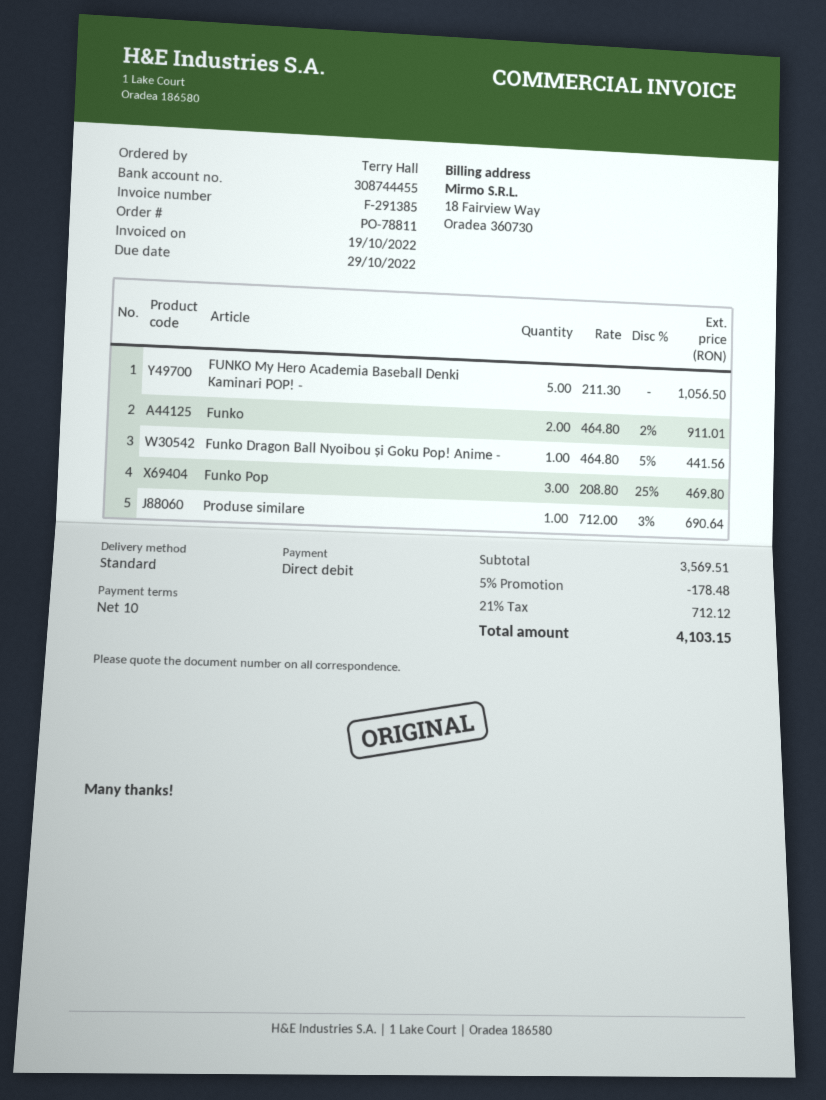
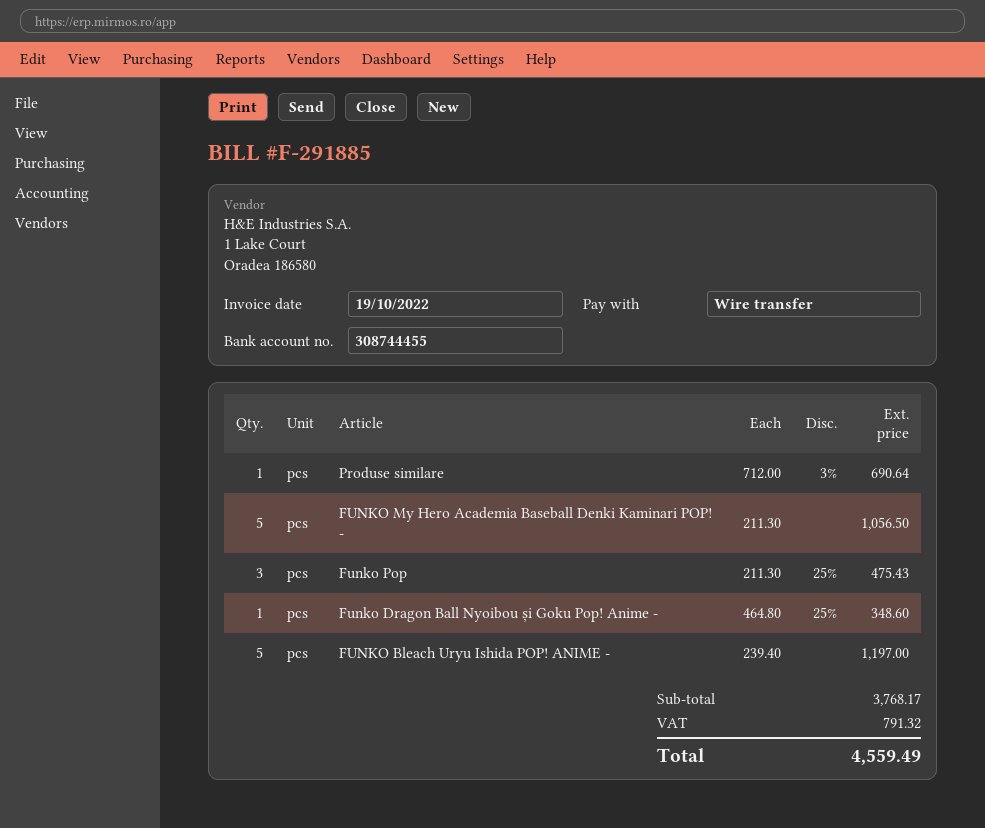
invoice number: F-291385 -> F-291885
payment method: direct debit -> bank transfer
Funko: 2 x 464.80 - 2% = 911.01 -> none
Funko Dragon Ball Nyoibou și Goku Pop! Anime -: 1 x 464.80 - 5% = 441.56 -> 1 x 464.80 - 25% = 348.60
Funko Pop: 3 x 208.80 - 25% = 469.80 -> 3 x 211.30 - 25% = 475.43
FUNKO Bleach Uryu Ishida POP! ANIME -: none -> 5 x 239.40 = 1197.00
subtotal: 3569.51 -> 3768.17
discount: 5% = 178.48 -> none
tax: 712.12 -> 791.32
total: 4103.15 -> 4559.49

